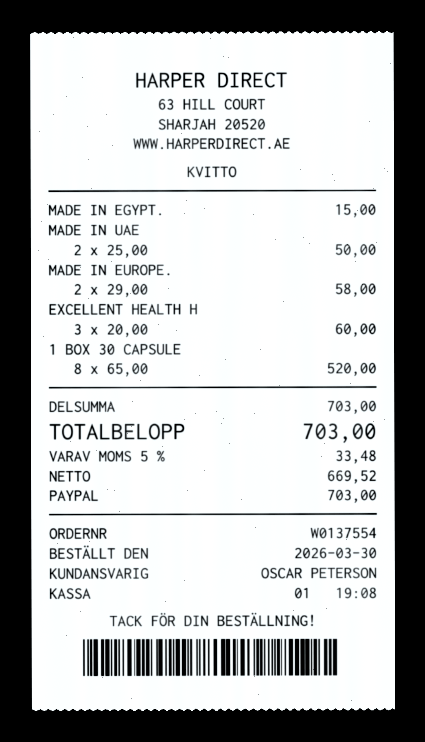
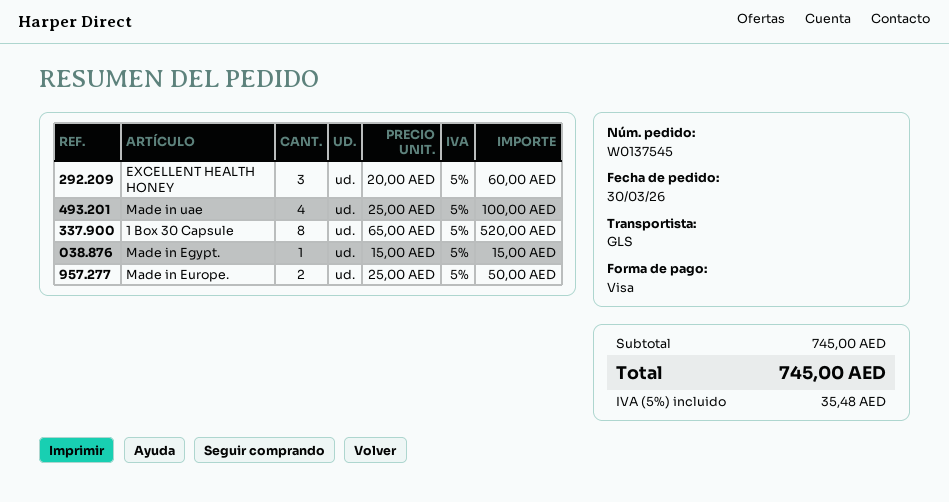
order number: W0137554 -> W0137545
payment method: PayPal -> Visa
MADE IN UAE: 2 x 25.00 = 50.00 -> 4 x 25.00 = 100.00
MADE IN EUROPE.: 2 x 29.00 = 58.00 -> 2 x 25.00 = 50.00
subtotal: 703.00 -> 745.00
tax: 5% = 33.48 -> 5% = 35.48
total: 703.00 -> 745.00

